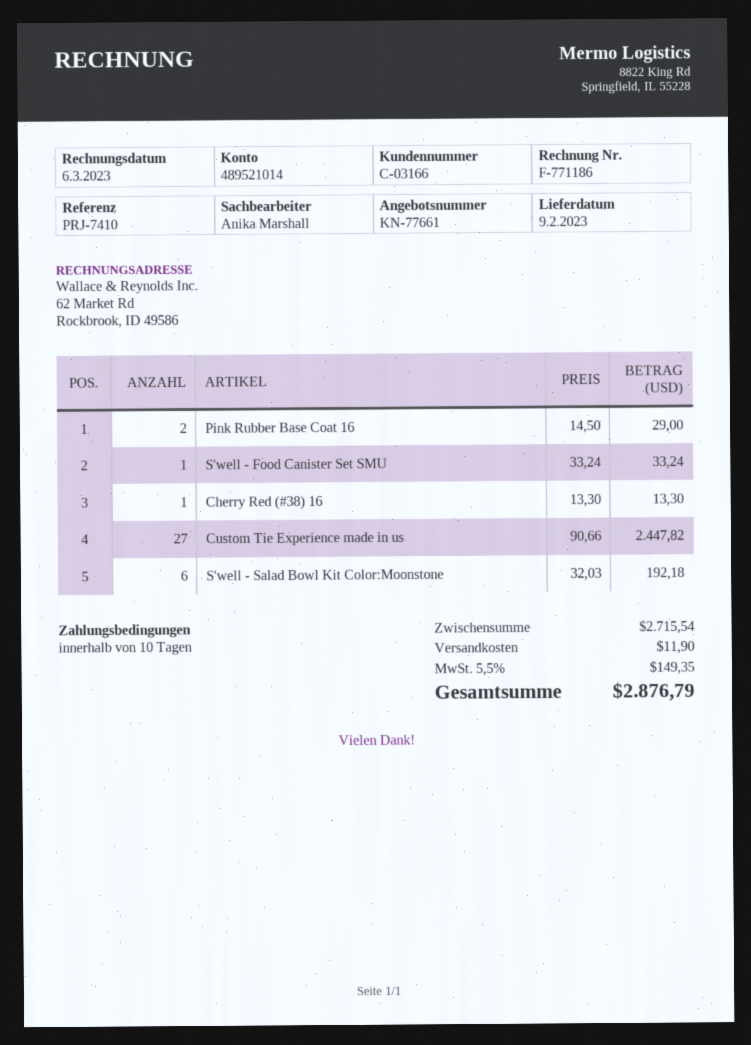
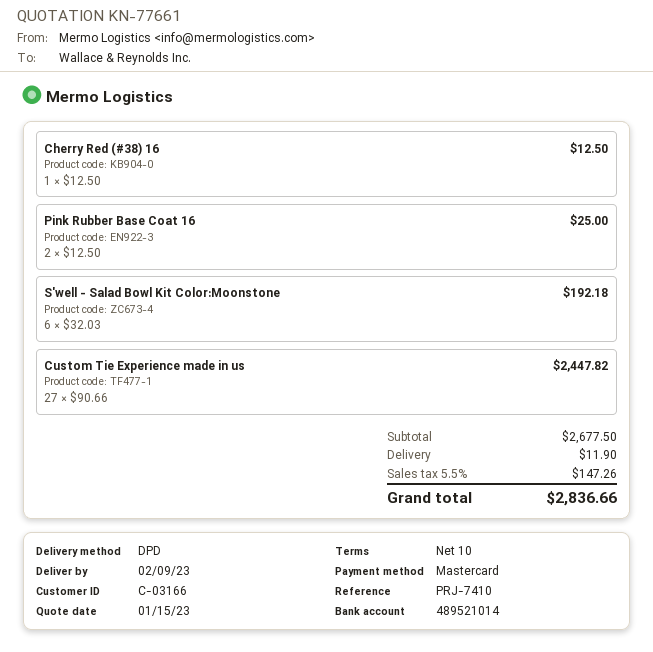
Pink Rubber Base Coat 16: 2 x 14.50 = 29.00 -> 2 x 12.50 = 25.00
S'well - Food Canister Set SMU: 1 x 33.24 = 33.24 -> none
Cherry Red (#38) 16: 1 x 13.30 = 13.30 -> 1 x 12.50 = 12.50
subtotal: 2715.54 -> 2677.50
tax: 5.5% = 149.35 -> 5.5% = 147.26
total: 2876.79 -> 2836.66

